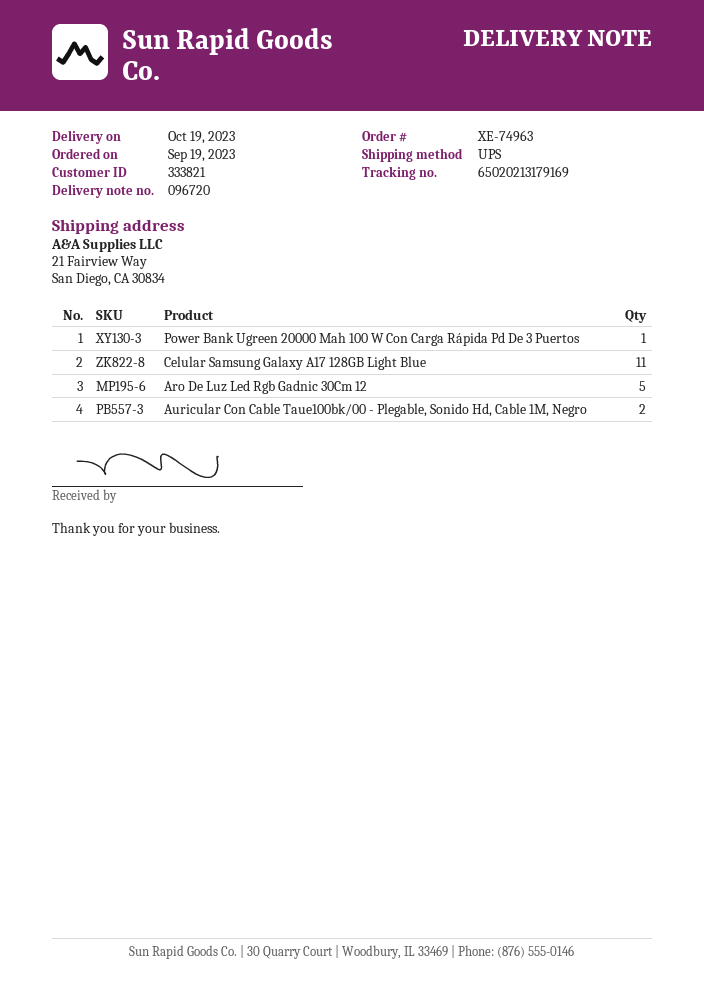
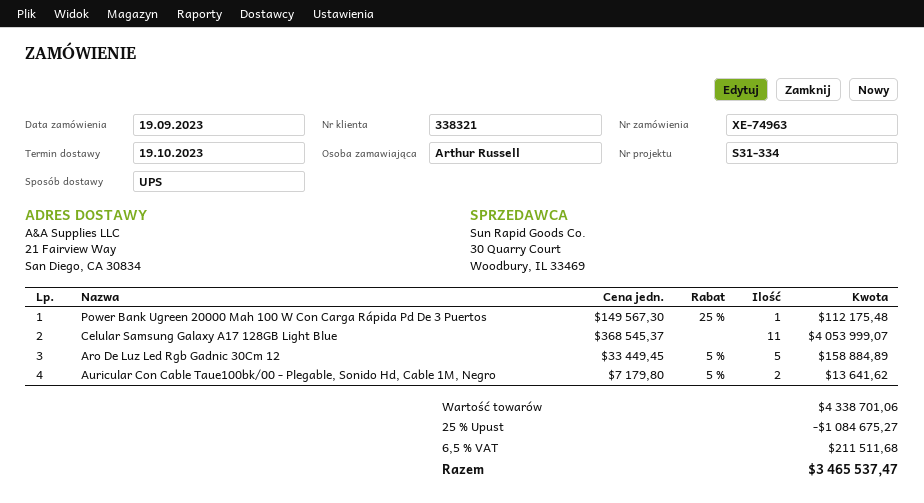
customer number: 333821 -> 338321

